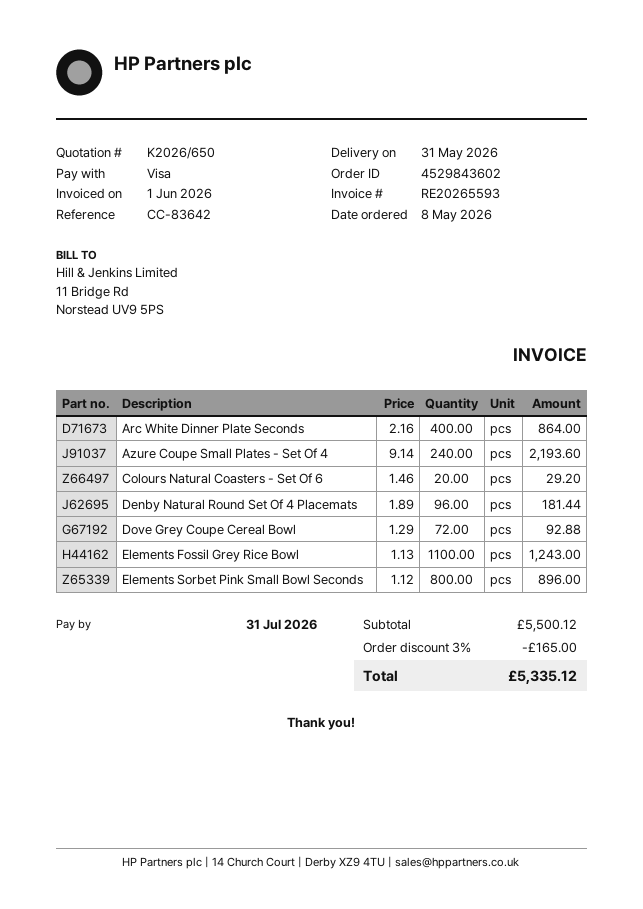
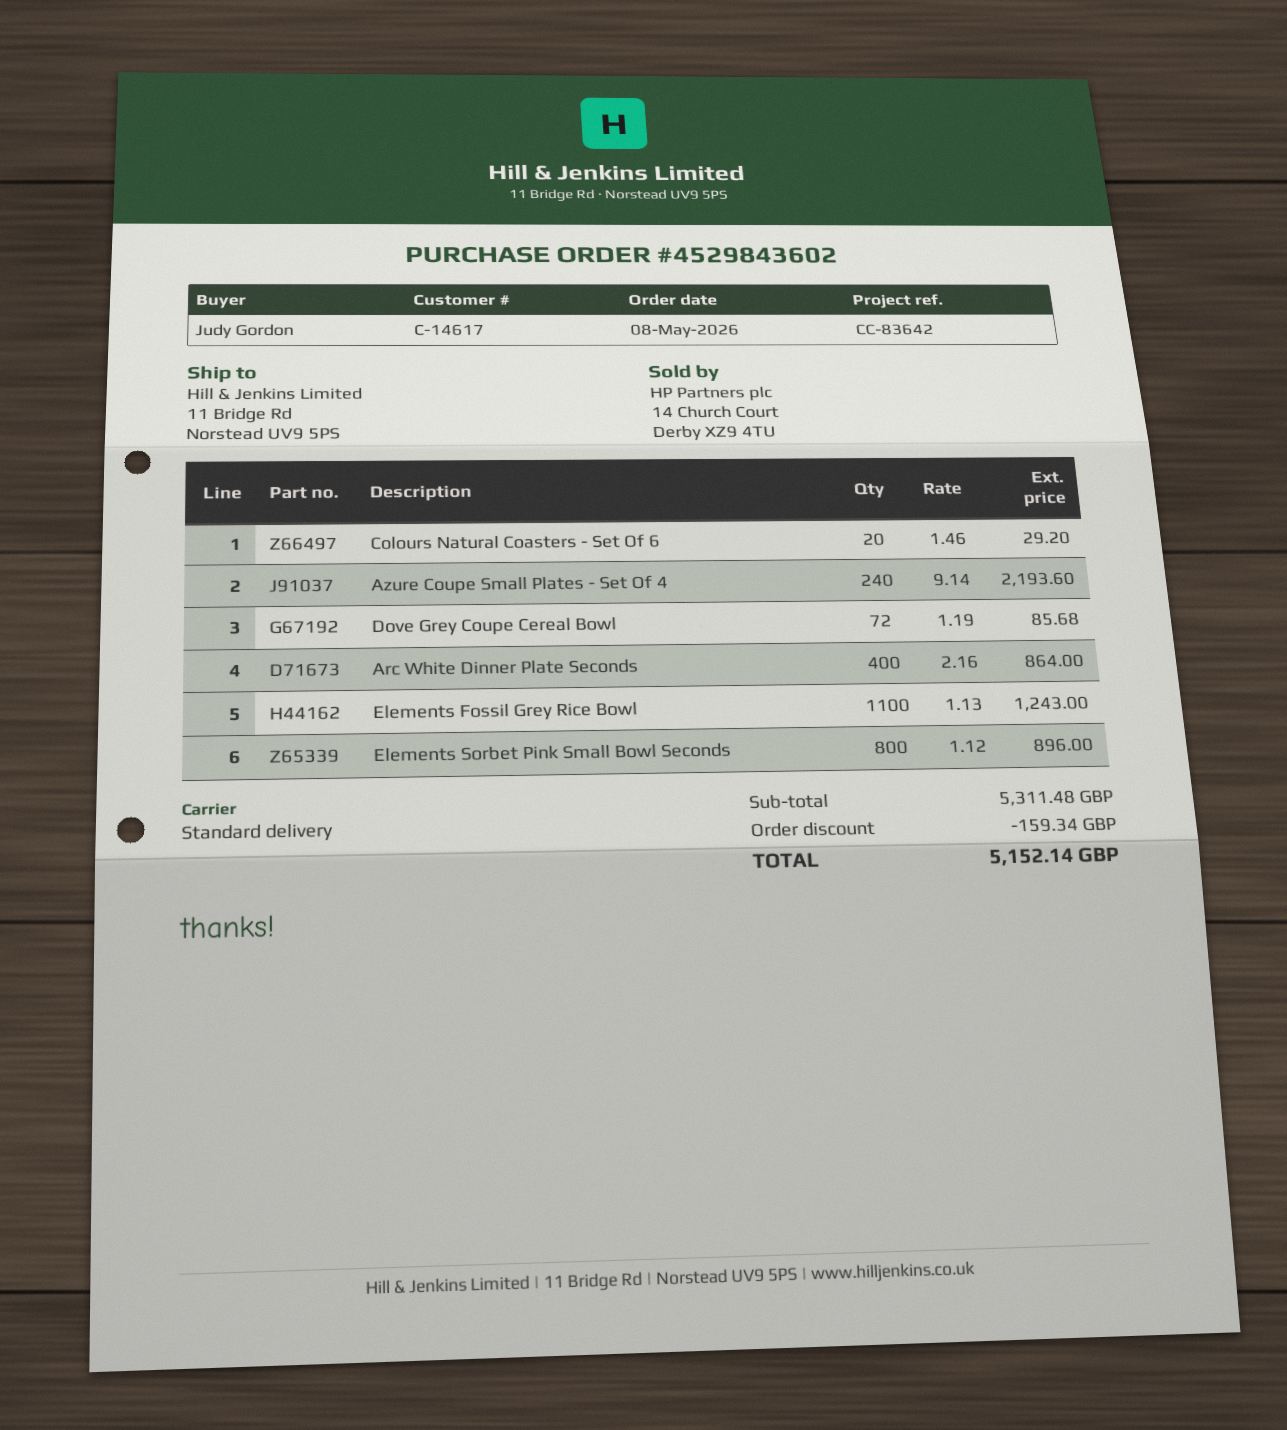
Denby Natural Round Set Of 4 Placemats: 96 x 1.89 = 181.44 -> none
Dove Grey Coupe Cereal Bowl: 72 x 1.29 = 92.88 -> 72 x 1.19 = 85.68
subtotal: 5500.12 -> 5311.48
discount: 165.00 -> 159.34
total: 5335.12 -> 5152.14

